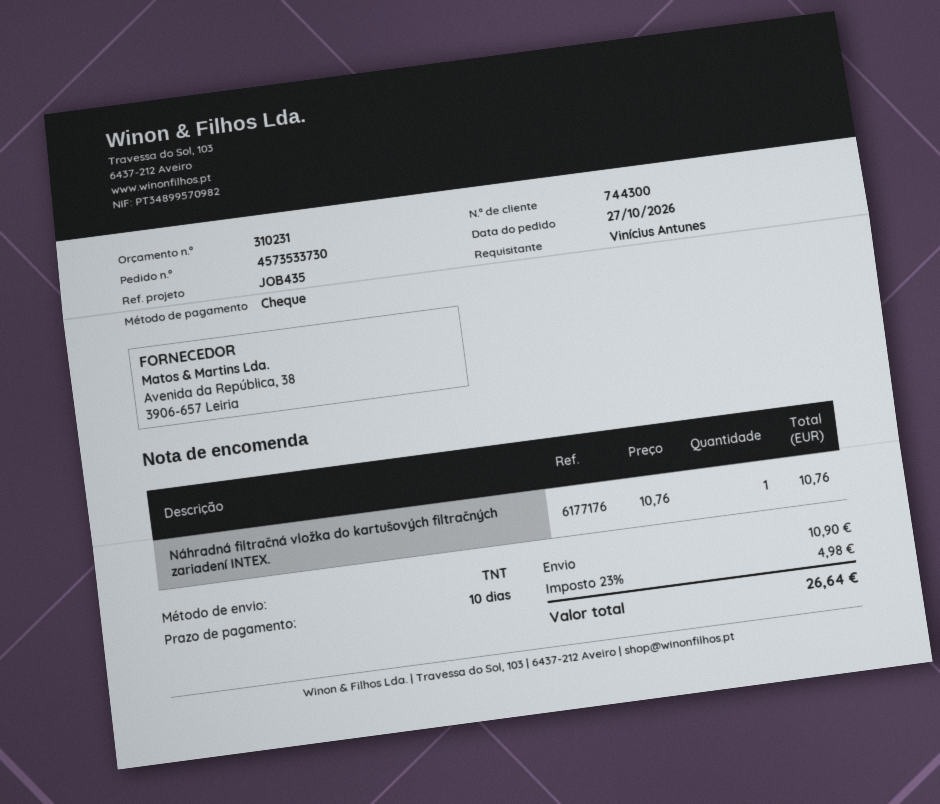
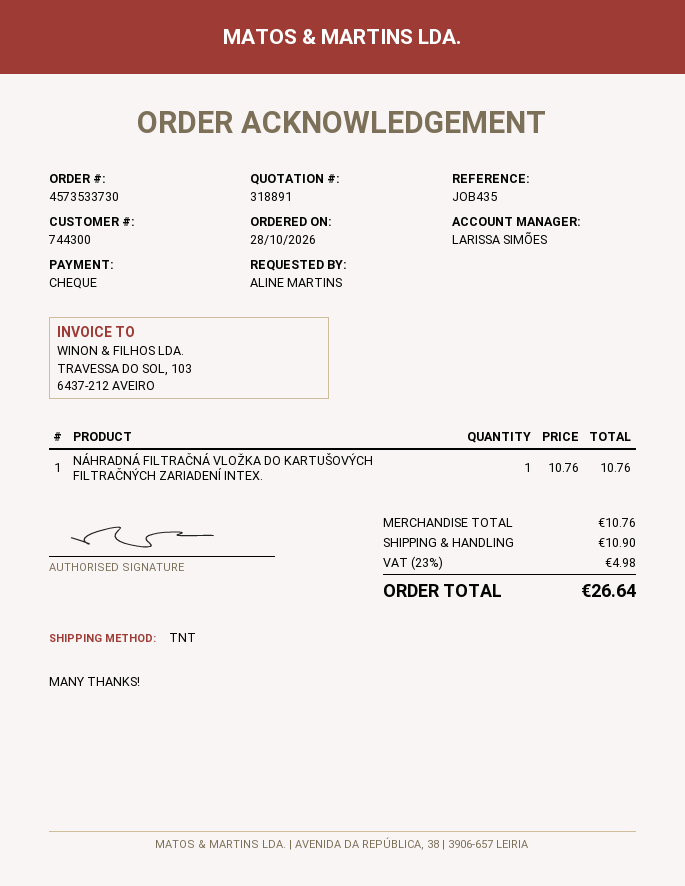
quote number: 310231 -> 318891
order date: 2026-10-27 -> 2026-10-28
ordered by: Vinícius Antunes -> ALINE MARTINS

